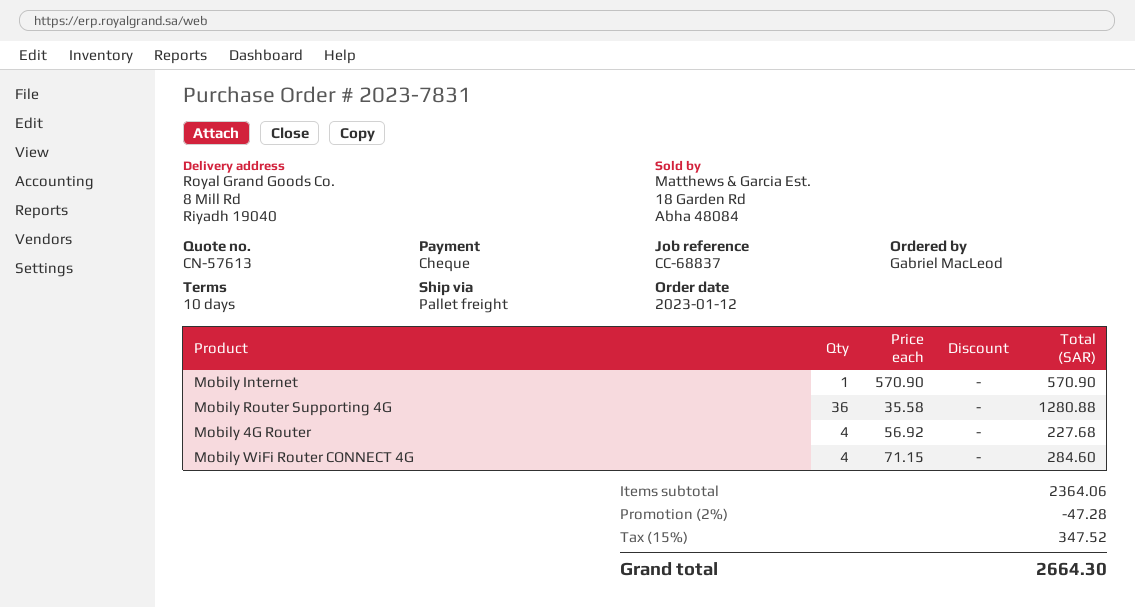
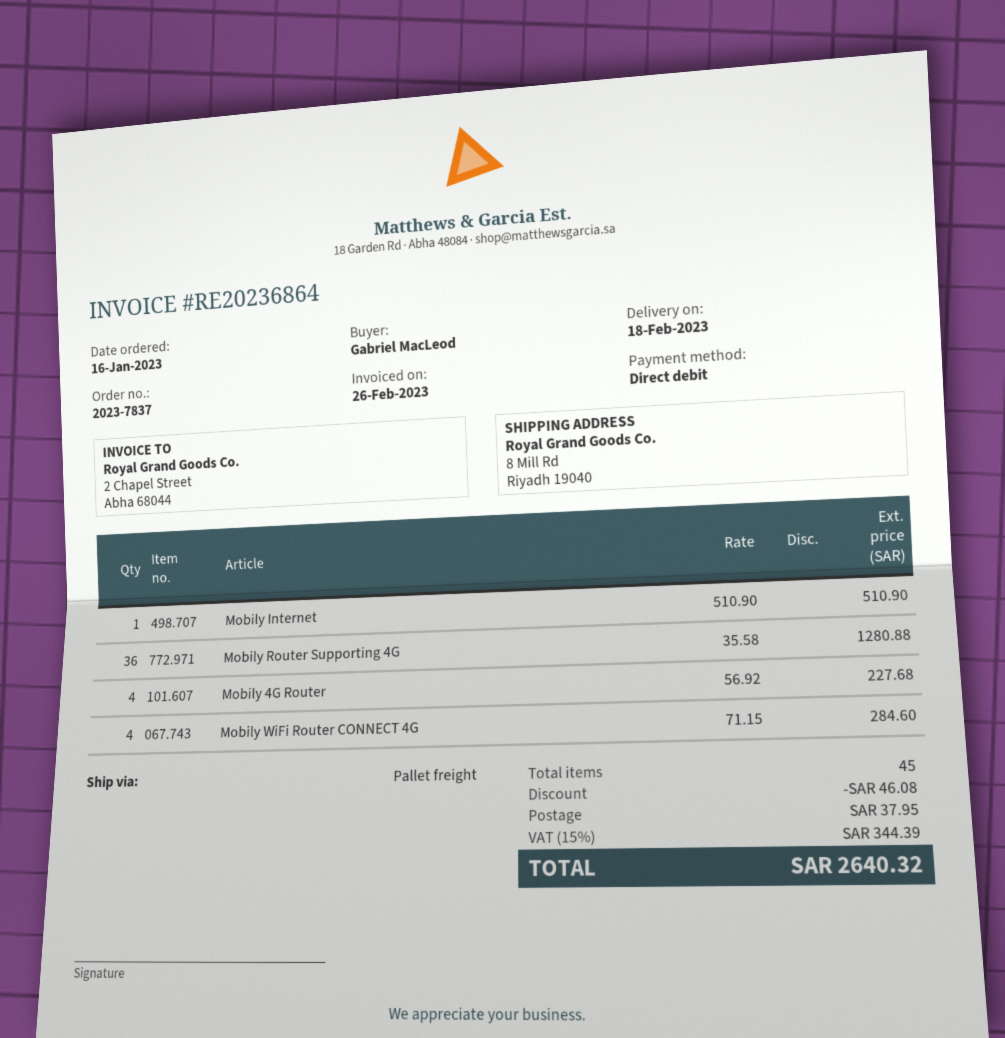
order number: 2023-7831 -> 2023-7837
order date: 2023-01-12 -> 2023-01-16
payment method: cheque -> direct debit
Mobily Internet: 1 x 570.90 = 570.90 -> 1 x 510.90 = 510.90
discount: 47.28 -> 46.08
shipping: none -> 37.95
tax: 15% = 347.52 -> 15% = 344.39
total: 2664.30 -> 2640.32

